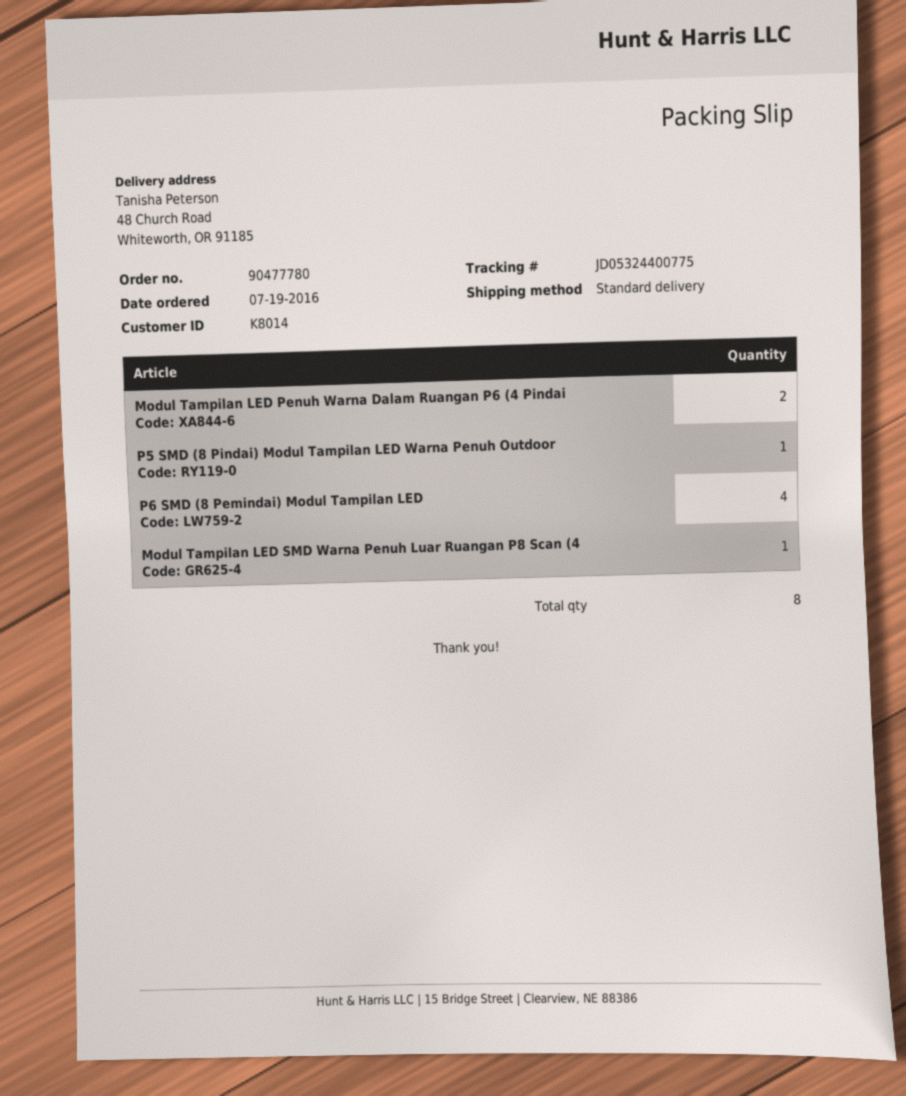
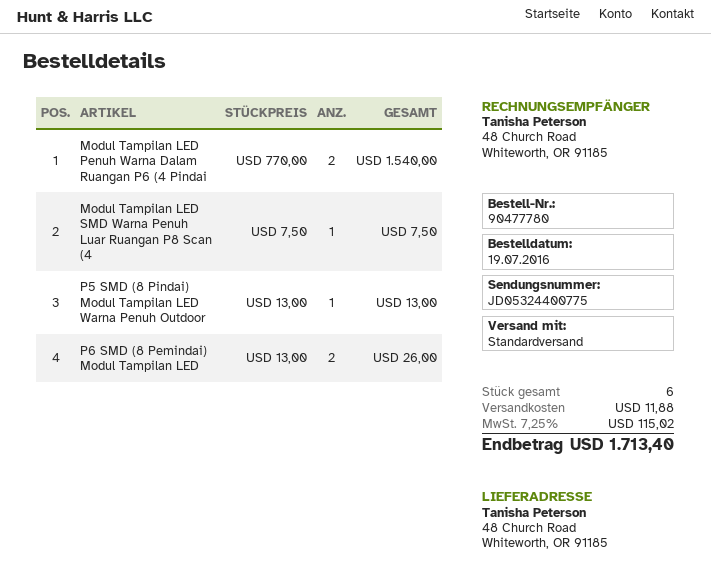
P6 SMD (8 Pemindai) Modul Tampilan LED: 4 -> 2
total quantity: 8 -> 6

